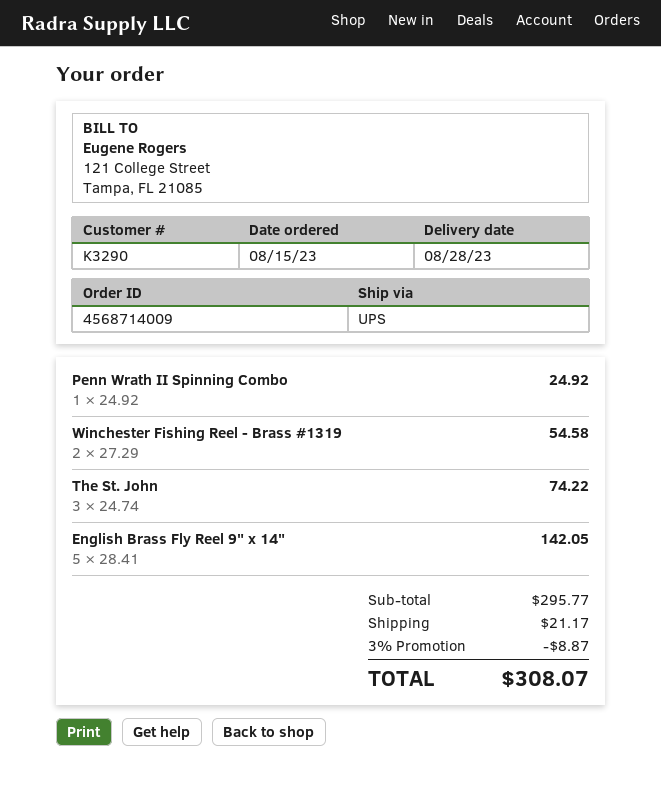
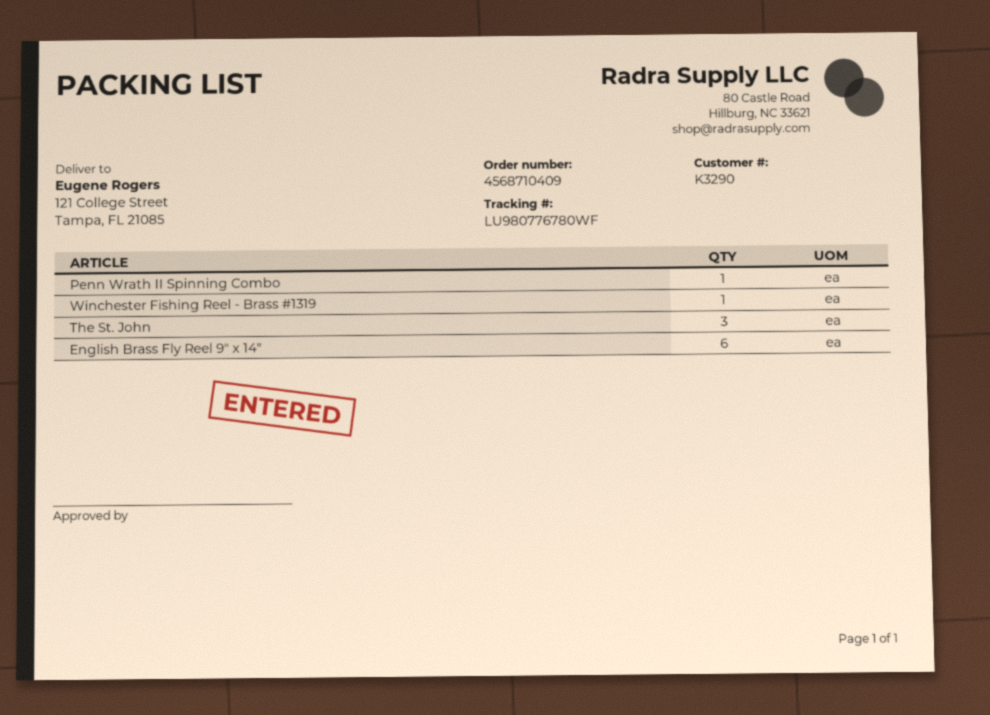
order number: 4568714009 -> 4568710409
Winchester Fishing Reel - Brass #1319: 2 -> 1
English Brass Fly Reel 9" x 14": 5 -> 6

